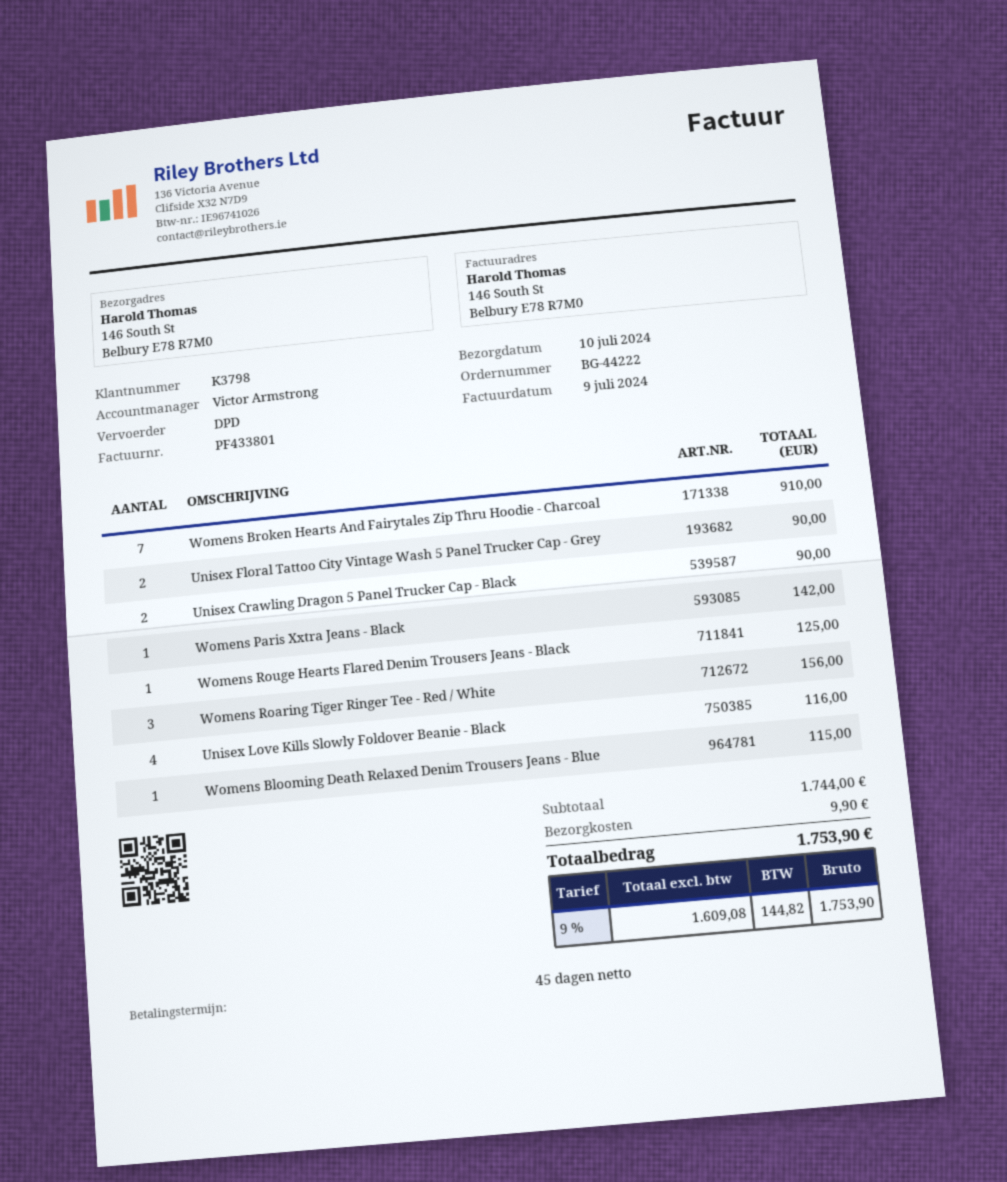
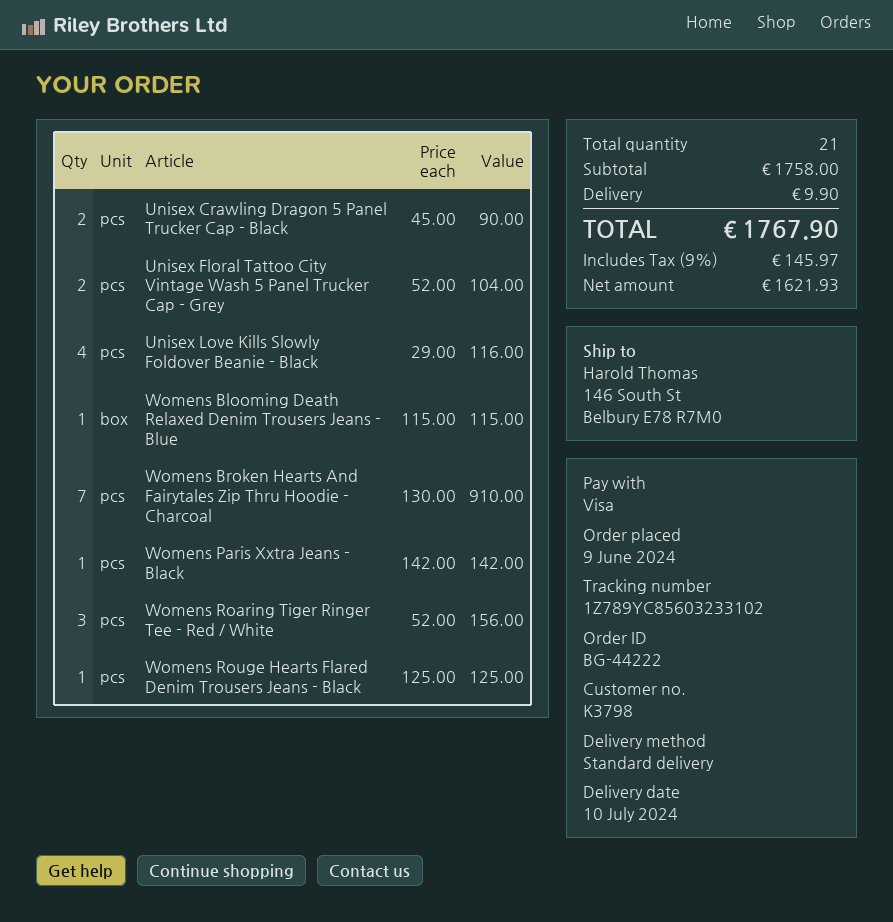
shipping method: DPD -> standard
Unisex Floral Tattoo City Vintage Wash 5 Panel Trucker Cap - Grey: 2 for 90.00 -> 2 for 104.00
subtotal: 1744.00 -> 1758.00
net: 1609.08 -> 1621.93
tax: 9% = 144.82 -> 9% = 145.97
total: 1753.90 -> 1767.90

